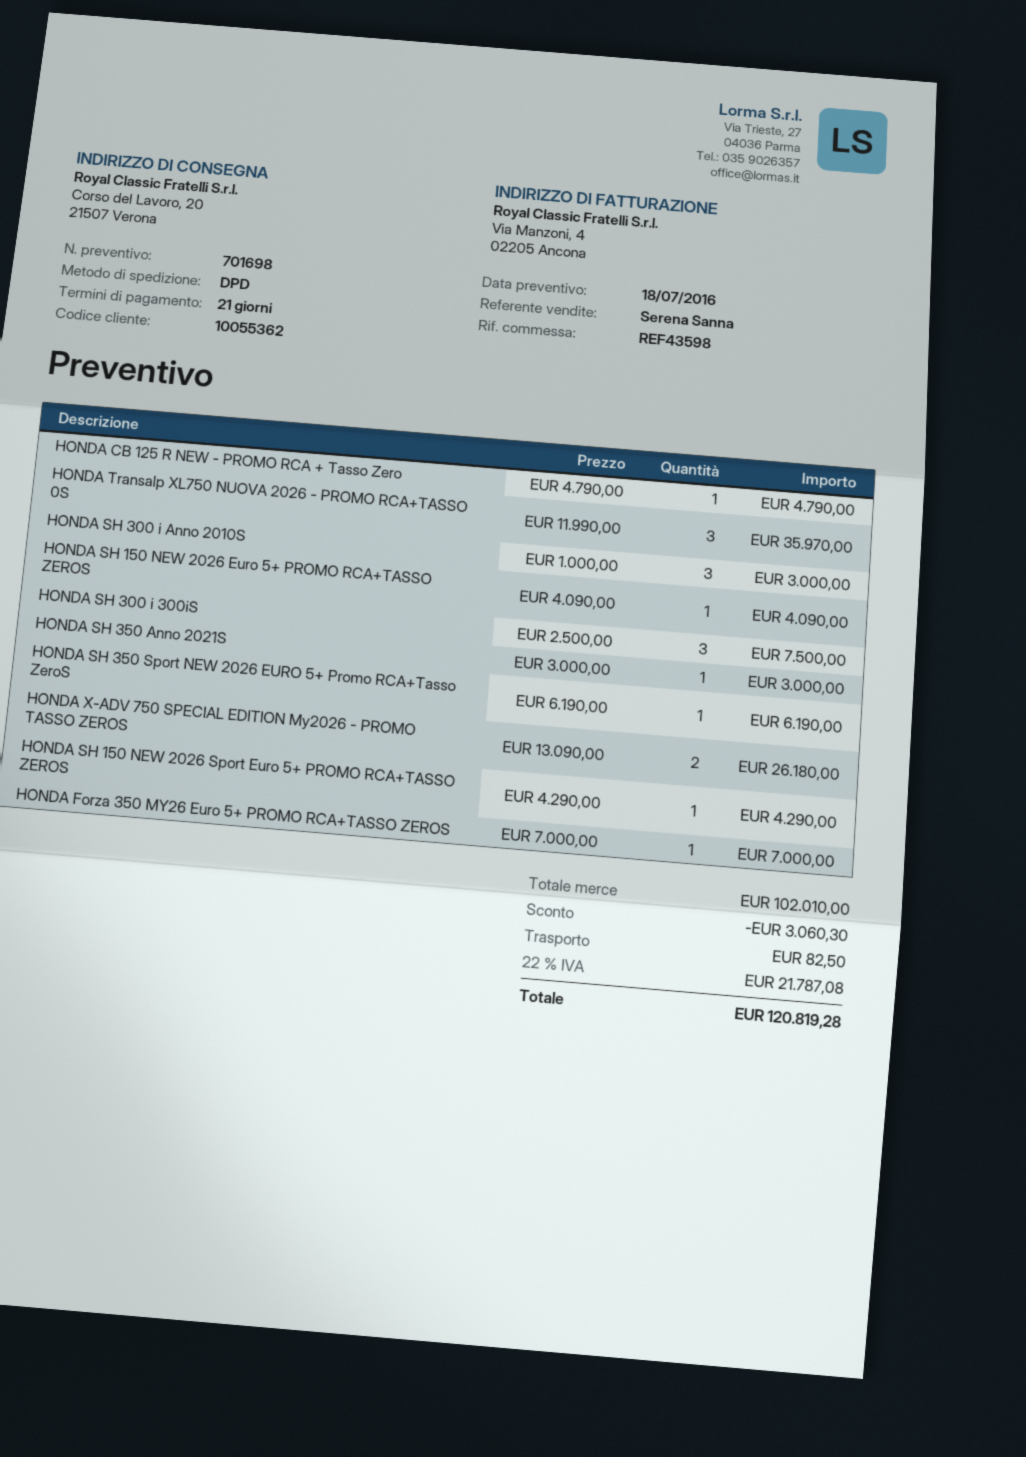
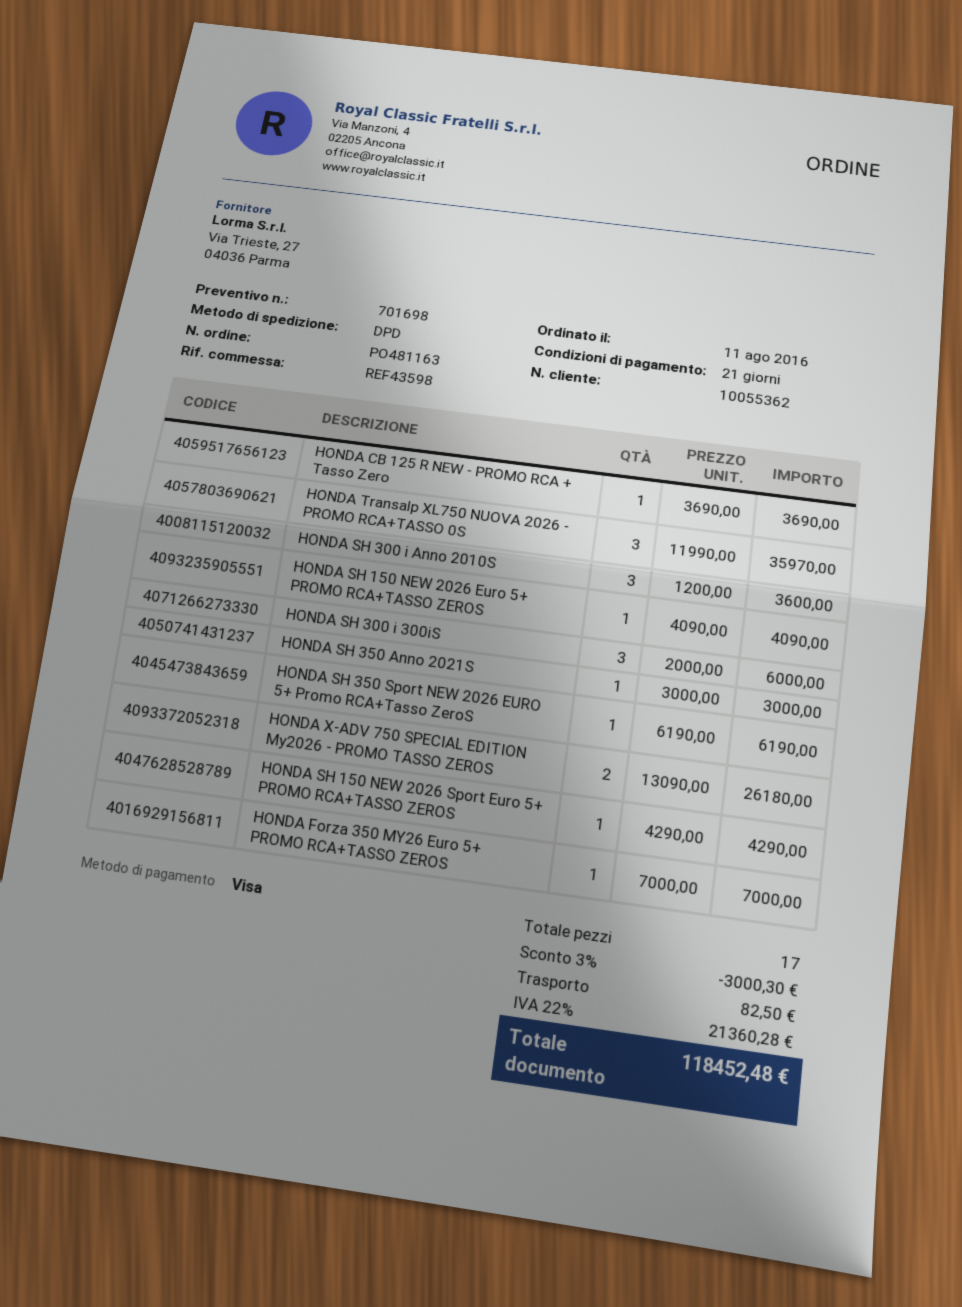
HONDA CB 125 R NEW - PROMO RCA + Tasso Zero: 1 x 4790.00 = 4790.00 -> 1 x 3690.00 = 3690.00
HONDA SH 300 i Anno 2010S: 3 x 1000.00 = 3000.00 -> 3 x 1200.00 = 3600.00
HONDA SH 300 i 300iS: 3 x 2500.00 = 7500.00 -> 3 x 2000.00 = 6000.00
discount: 3060.30 -> 3000.30
tax: 22% = 21787.08 -> 22% = 21360.28
total: 120819.28 -> 118452.48

